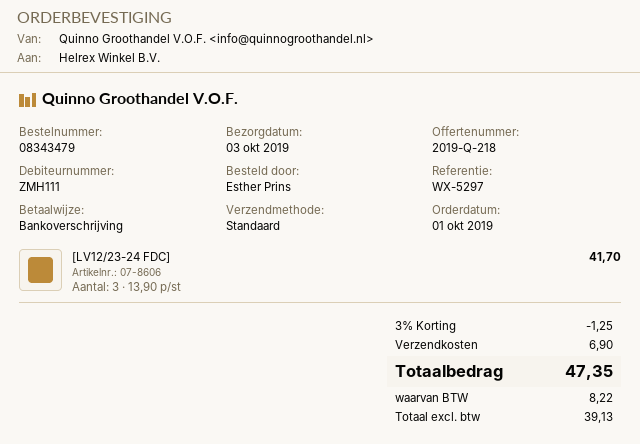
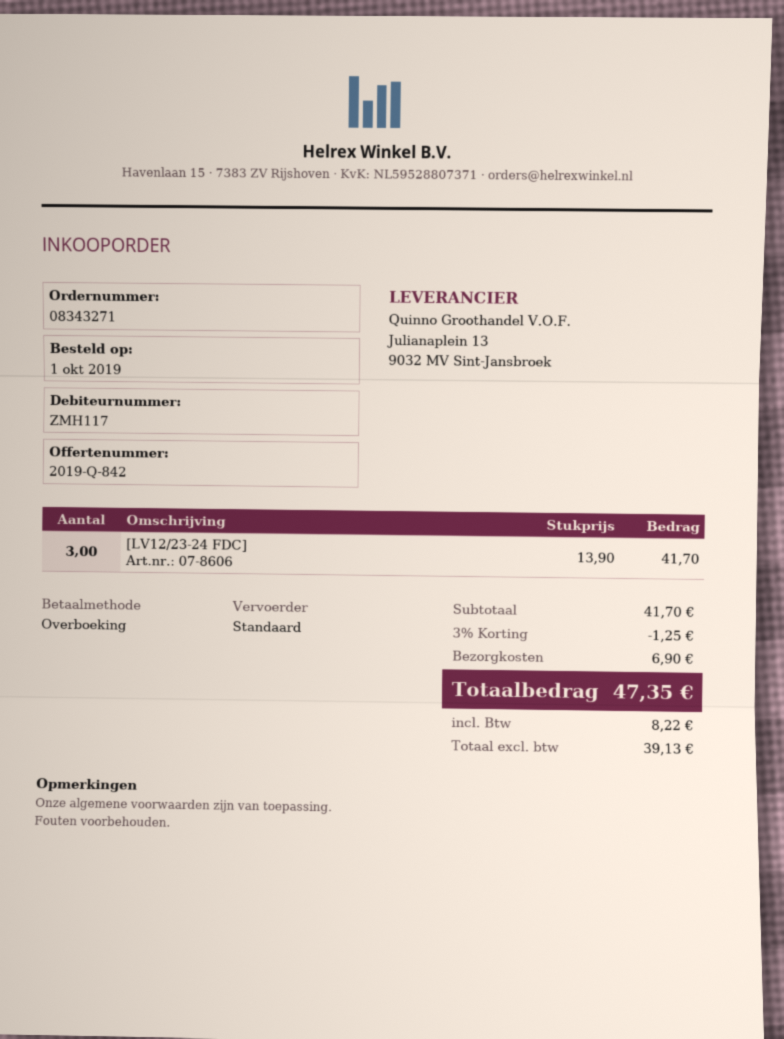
quote number: 2019-Q-218 -> 2019-Q-842
order number: 08343479 -> 08343271
customer number: ZMH111 -> ZMH117

